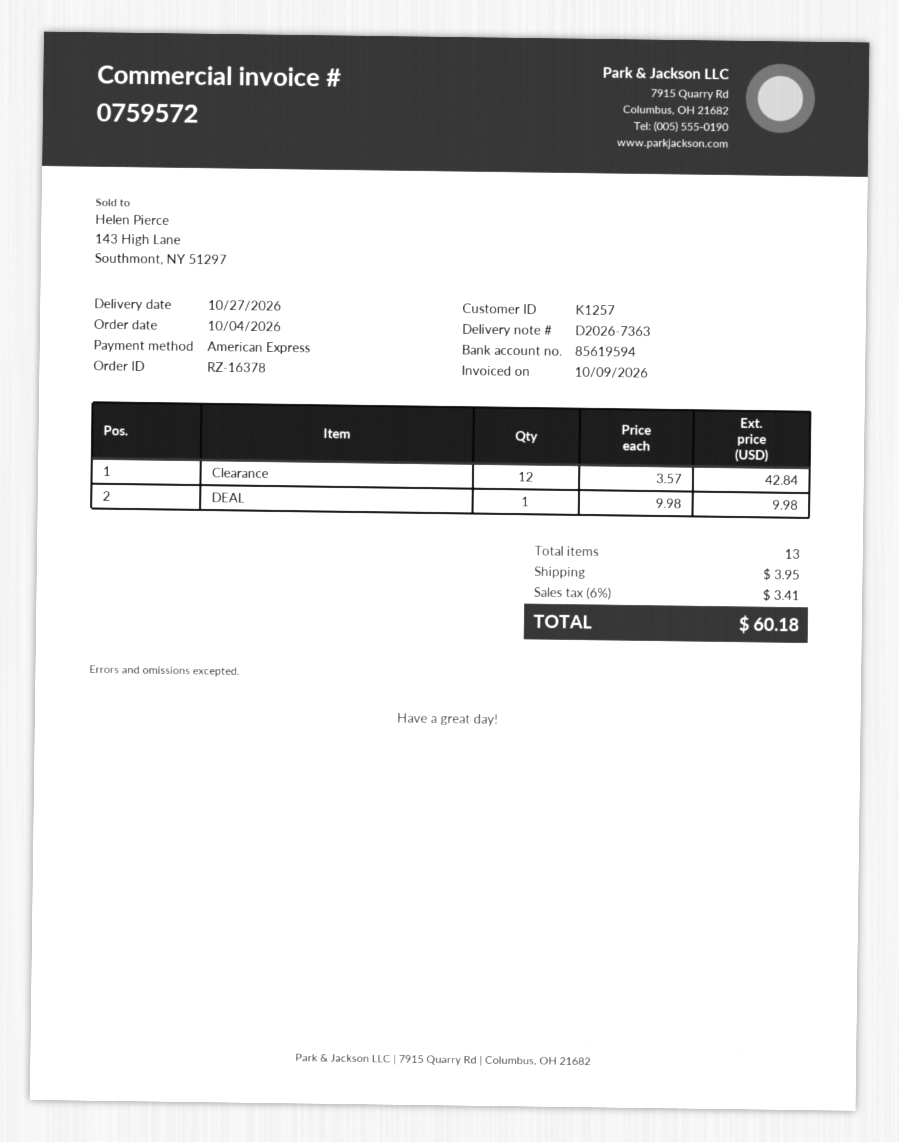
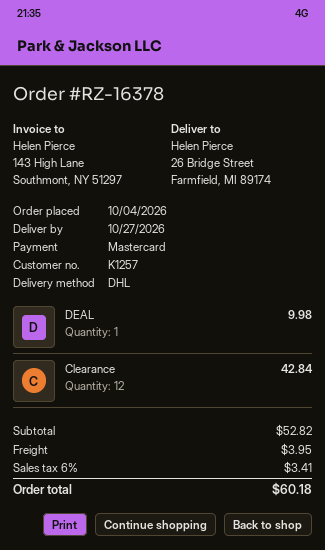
payment method: American Express -> Mastercard

